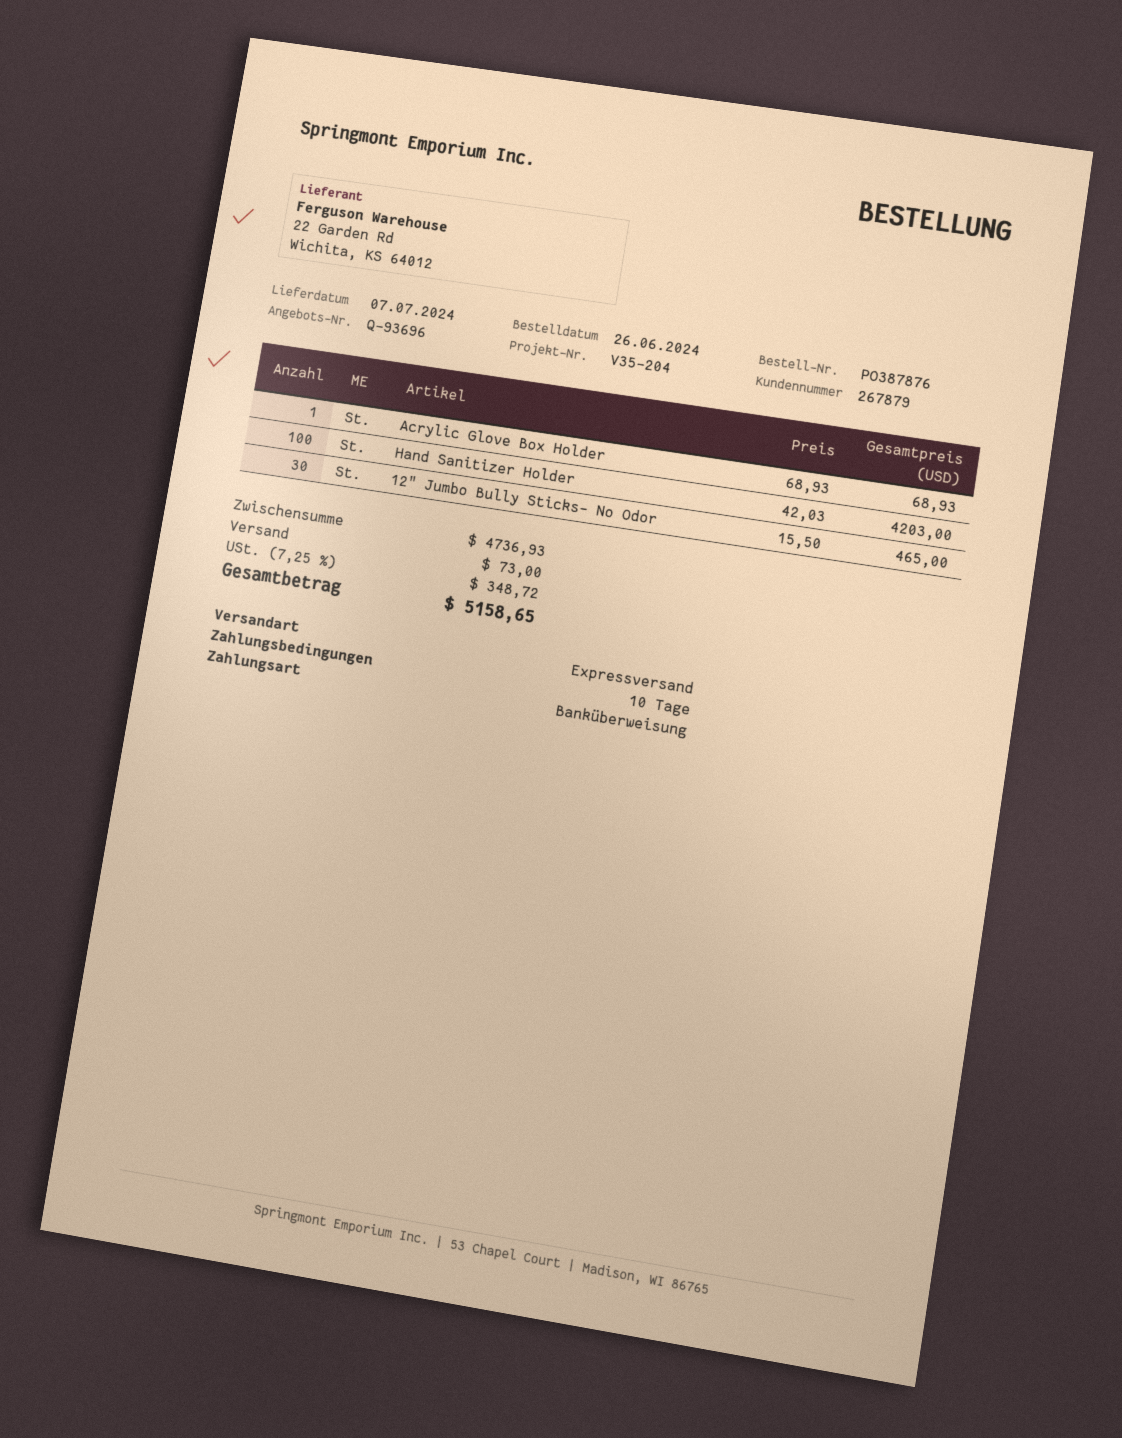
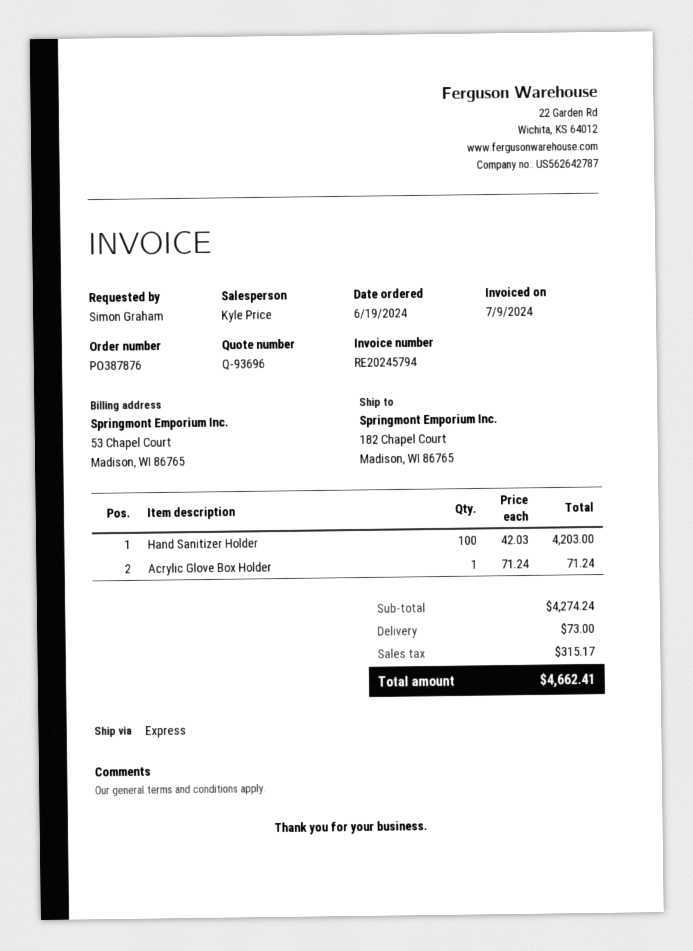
order date: 2024-06-26 -> 2024-06-19
Acrylic Glove Box Holder: 1 x 68.93 = 68.93 -> 1 x 71.24 = 71.24
12" Jumbo Bully Sticks- No Odor: 30 x 15.50 = 465.00 -> none
subtotal: 4736.93 -> 4274.24
tax: 348.72 -> 315.17
total: 5158.65 -> 4662.41

